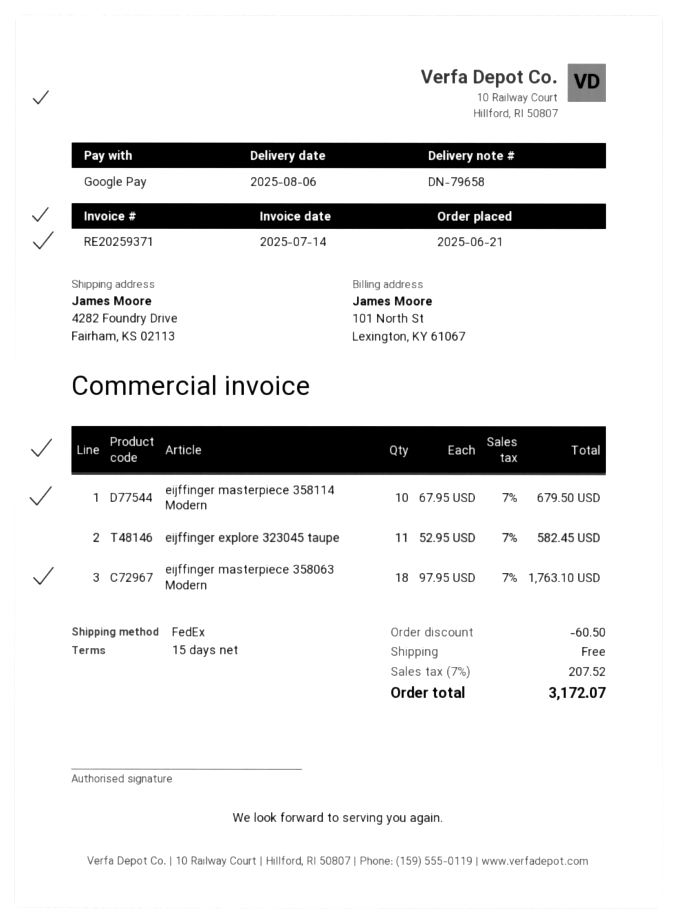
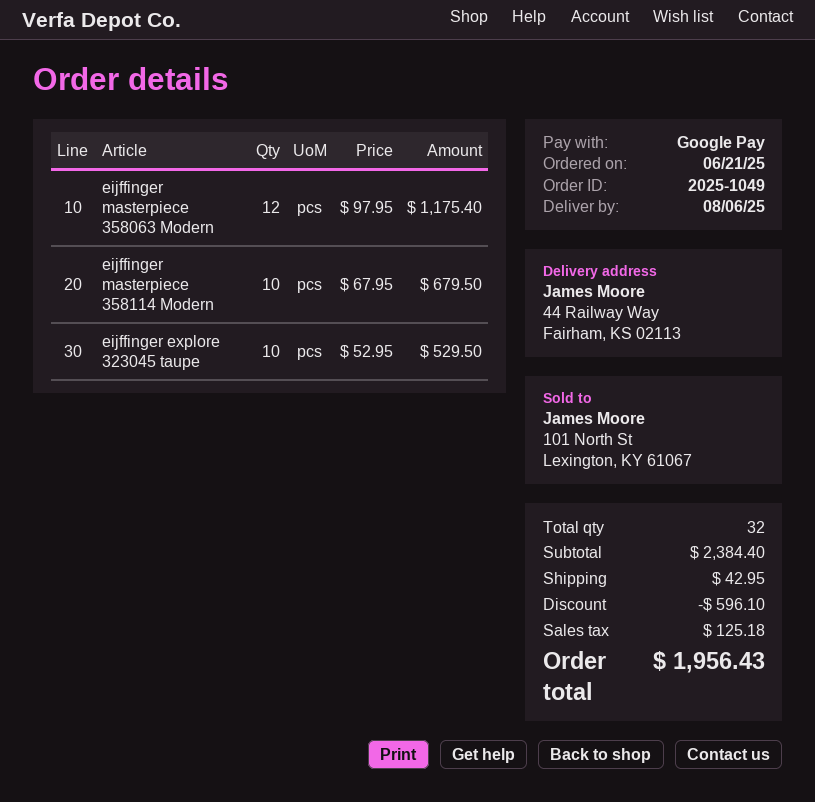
ship to: 4282 Foundry Drive, Fairham, KS 02113 -> 44 Railway Way, Fairham, KS 02113
eijffinger explore 323045 taupe: 11 x 52.95 = 582.45 -> 10 x 52.95 = 529.50
eijffinger masterpiece 358063 Modern: 18 x 97.95 = 1763.10 -> 12 x 97.95 = 1175.40
discount: 60.50 -> 596.10
shipping: 0.00 -> 42.95
tax: 207.52 -> 125.18
total: 3172.07 -> 1956.43

